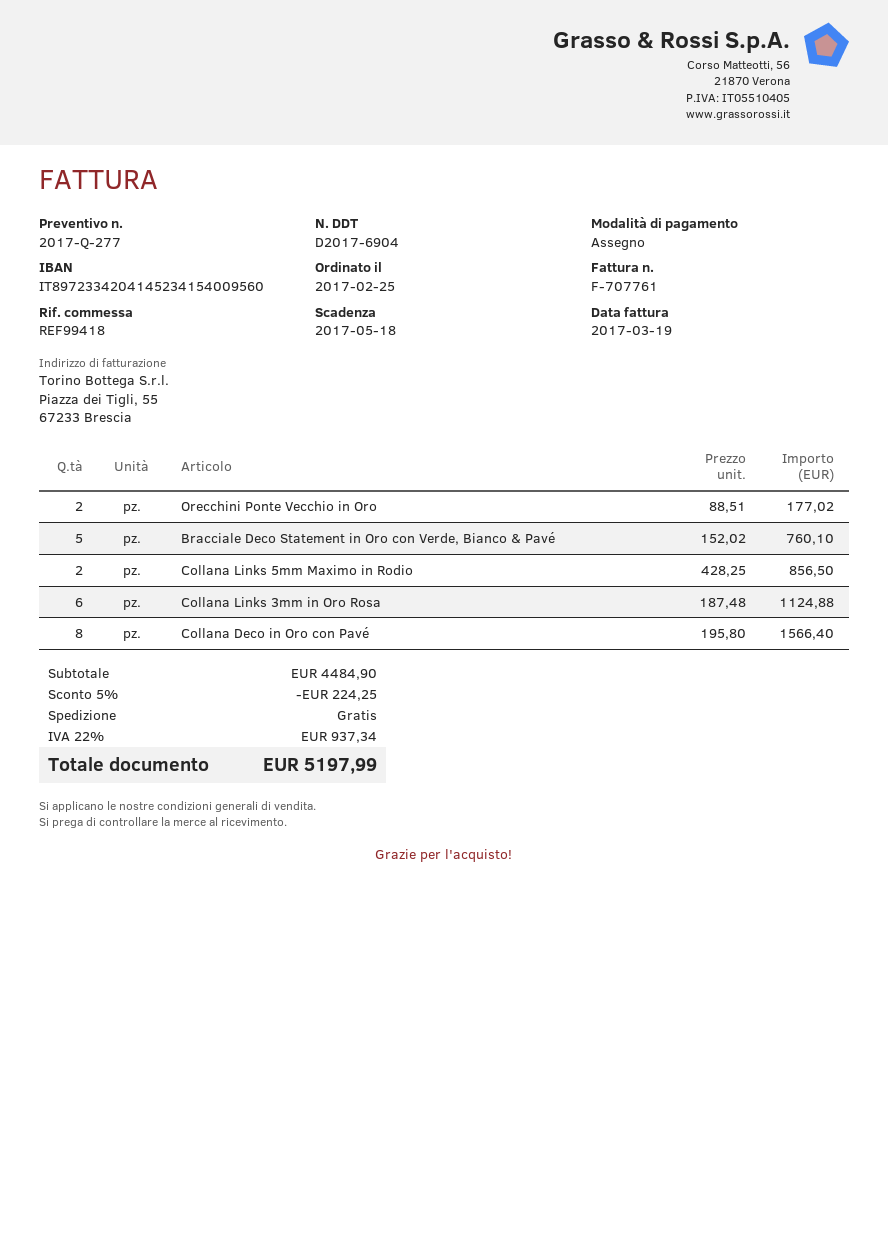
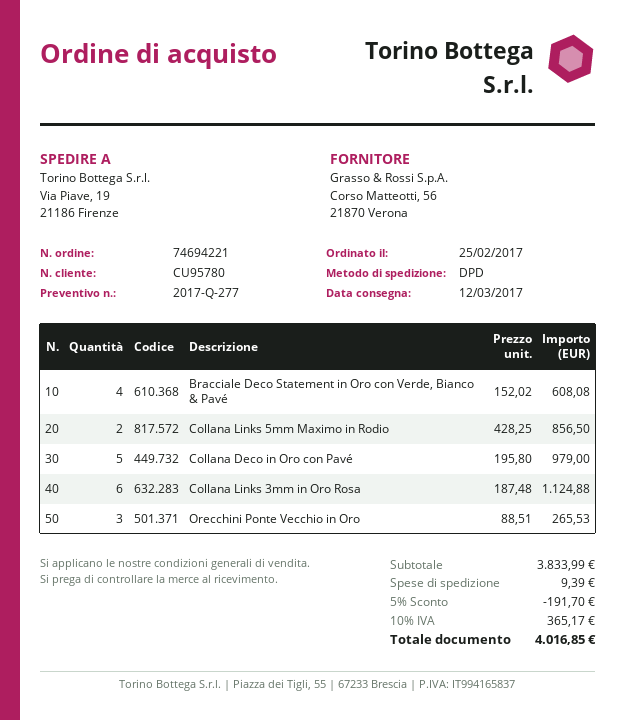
Orecchini Ponte Vecchio in Oro: 2 x 88.51 = 177.02 -> 3 x 88.51 = 265.53
Bracciale Deco Statement in Oro con Verde, Bianco & Pavé: 5 x 152.02 = 760.10 -> 4 x 152.02 = 608.08
Collana Deco in Oro con Pavé: 8 x 195.80 = 1566.40 -> 5 x 195.80 = 979.00
subtotal: 4484.90 -> 3833.99
discount: 5% = 224.25 -> 5% = 191.70
shipping: 0.00 -> 9.39
tax: 22% = 937.34 -> 10% = 365.17
total: 5197.99 -> 4016.85

